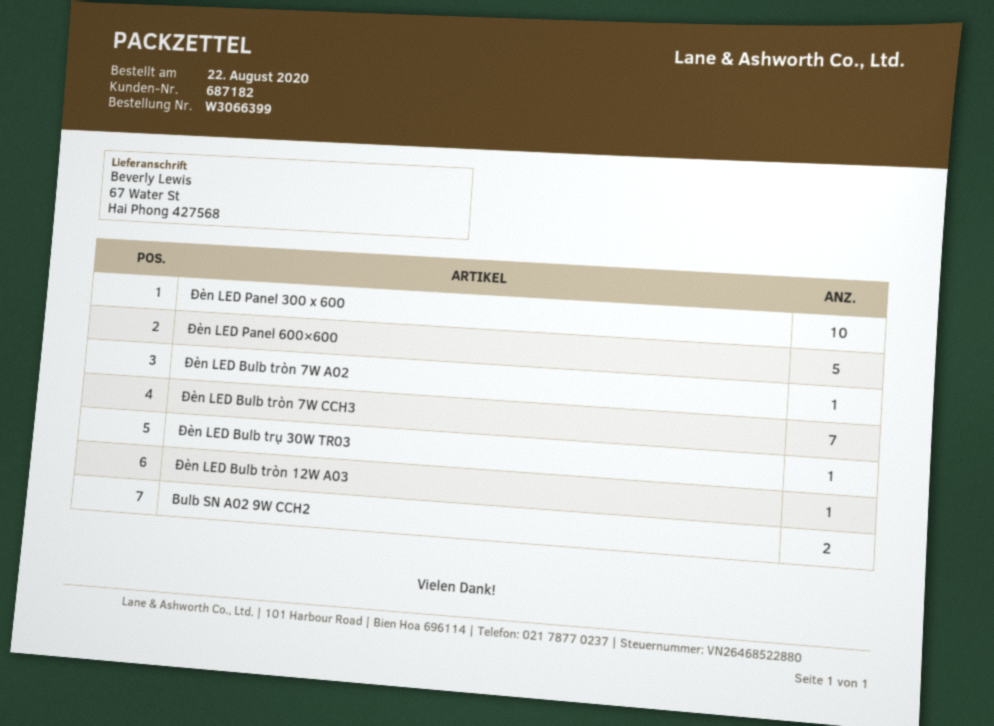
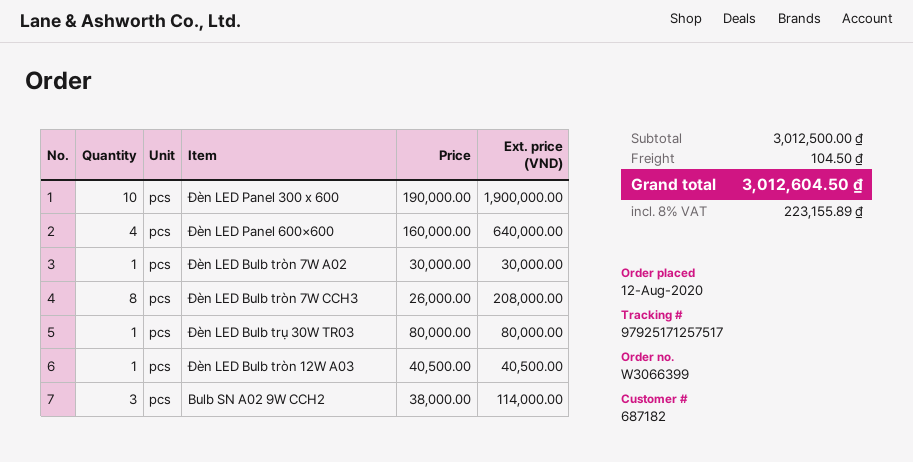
order date: 2020-08-22 -> 2020-08-12
Đèn LED Panel 600×600: 5 -> 4
Đèn LED Bulb tròn 7W CCH3: 7 -> 8
Bulb SN A02 9W CCH2: 2 -> 3

